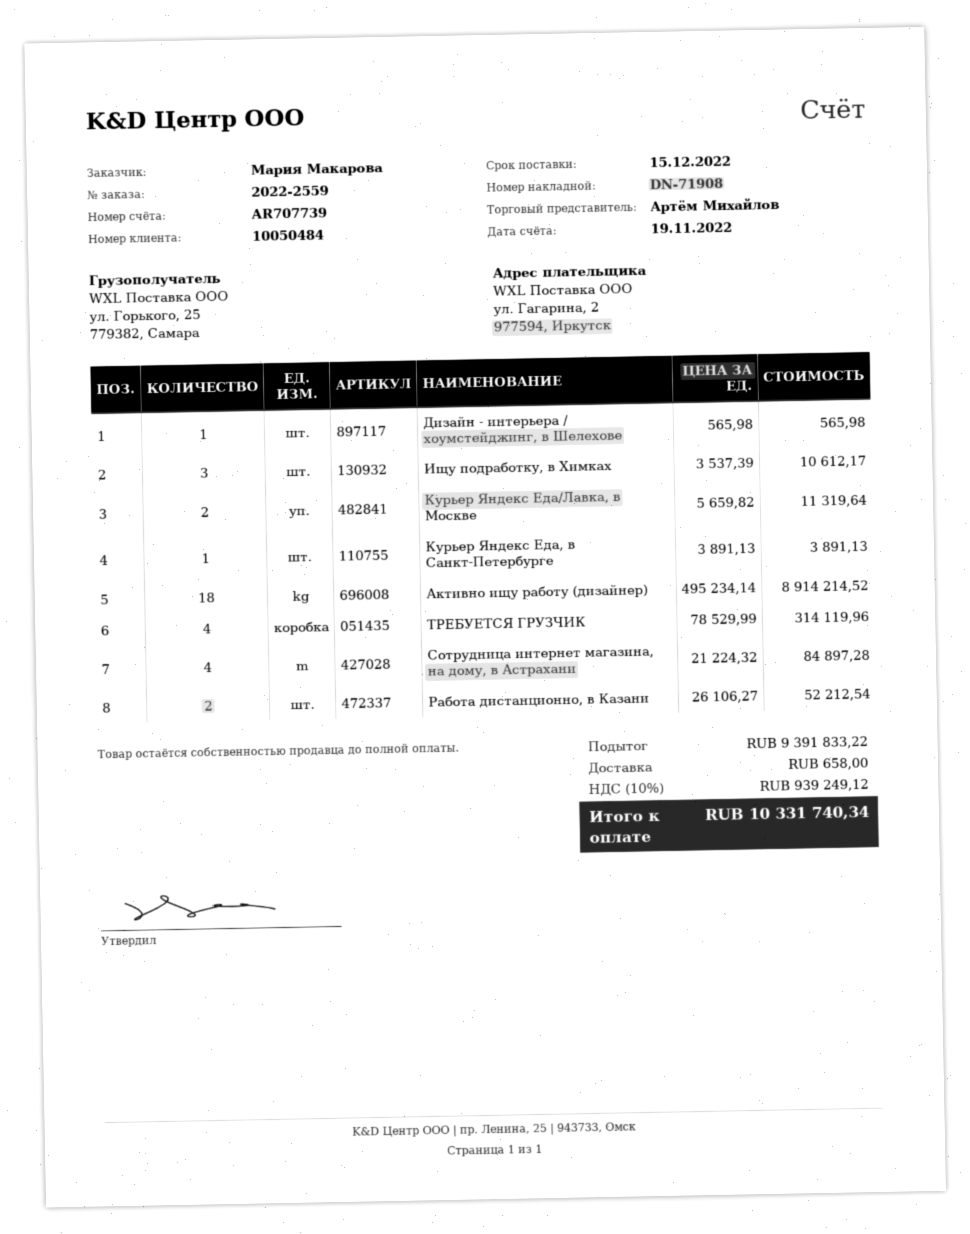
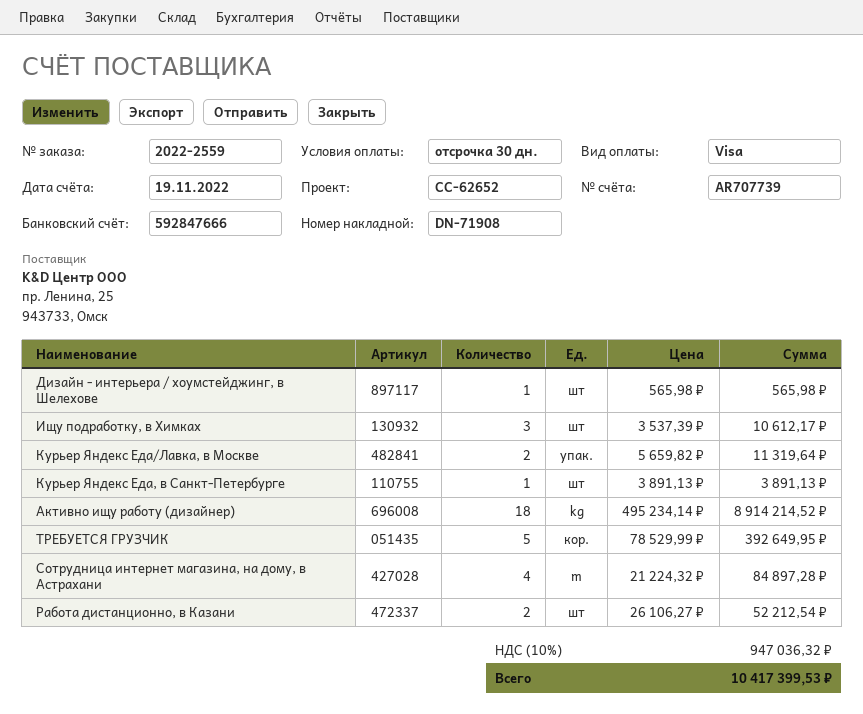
ТРЕБУЕТСЯ ГРУЗЧИК: 4 x 78529.99 = 314119.96 -> 5 x 78529.99 = 392649.95
shipping: 658.00 -> none
tax: 10% = 939249.12 -> 10% = 947036.32
total: 10331740.34 -> 10417399.53

